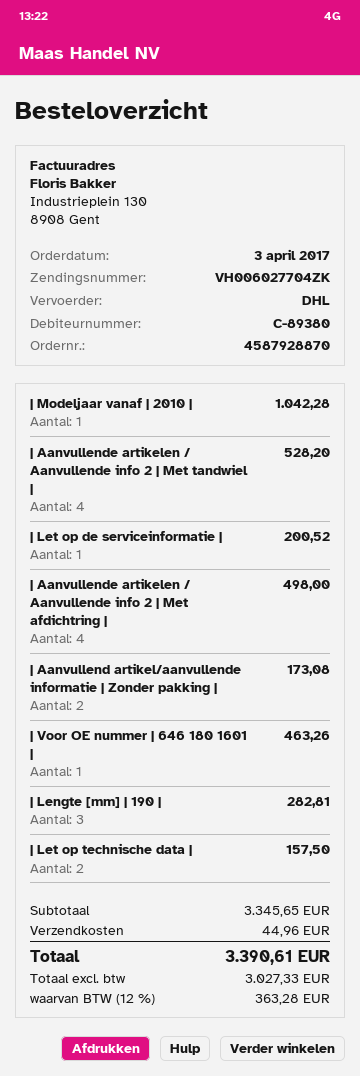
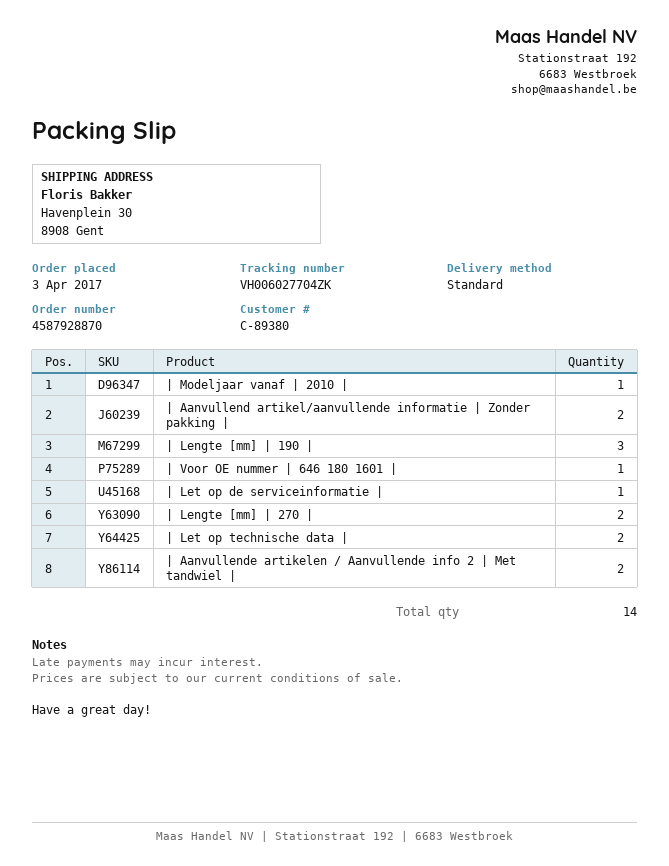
shipping method: DHL -> standard
| Aanvullende artikelen / Aanvullende info 2 | Met tandwiel |: 4 -> 2
| Aanvullende artikelen / Aanvullende info 2 | Met afdichtring |: 4 -> none
| Lengte [mm] | 270 |: none -> 2

